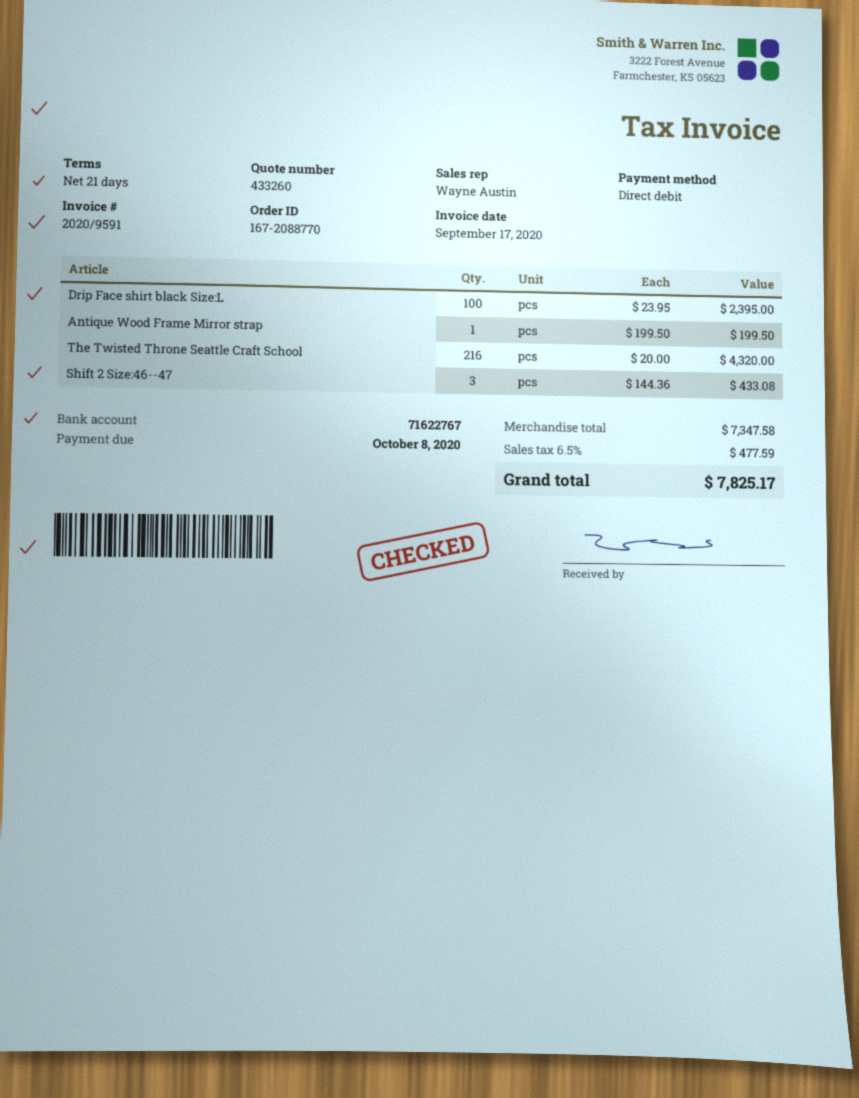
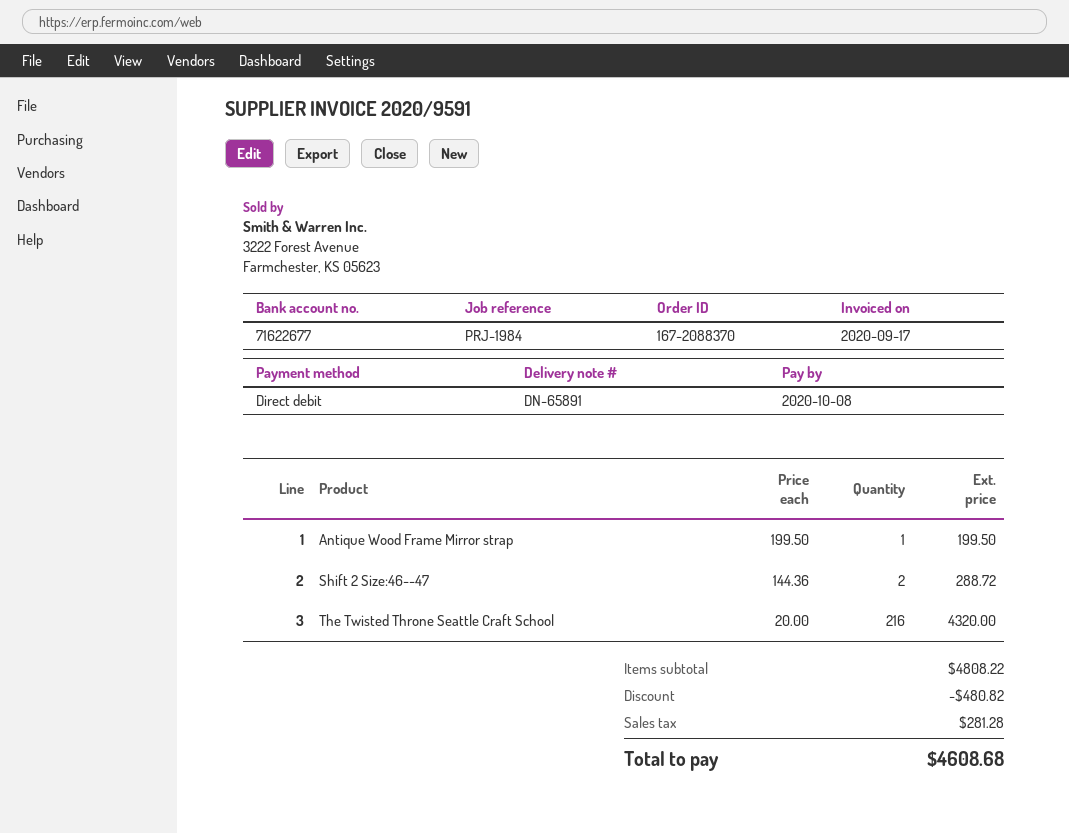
order number: 167-2088770 -> 167-2088370
bank account: 71622767 -> 71622677
Drip Face shirt black Size:L: 100 x 23.95 = 2395.00 -> none
Shift 2 Size:46--47: 3 x 144.36 = 433.08 -> 2 x 144.36 = 288.72
subtotal: 7347.58 -> 4808.22
discount: none -> 480.82
tax: 477.59 -> 281.28
total: 7825.17 -> 4608.68

